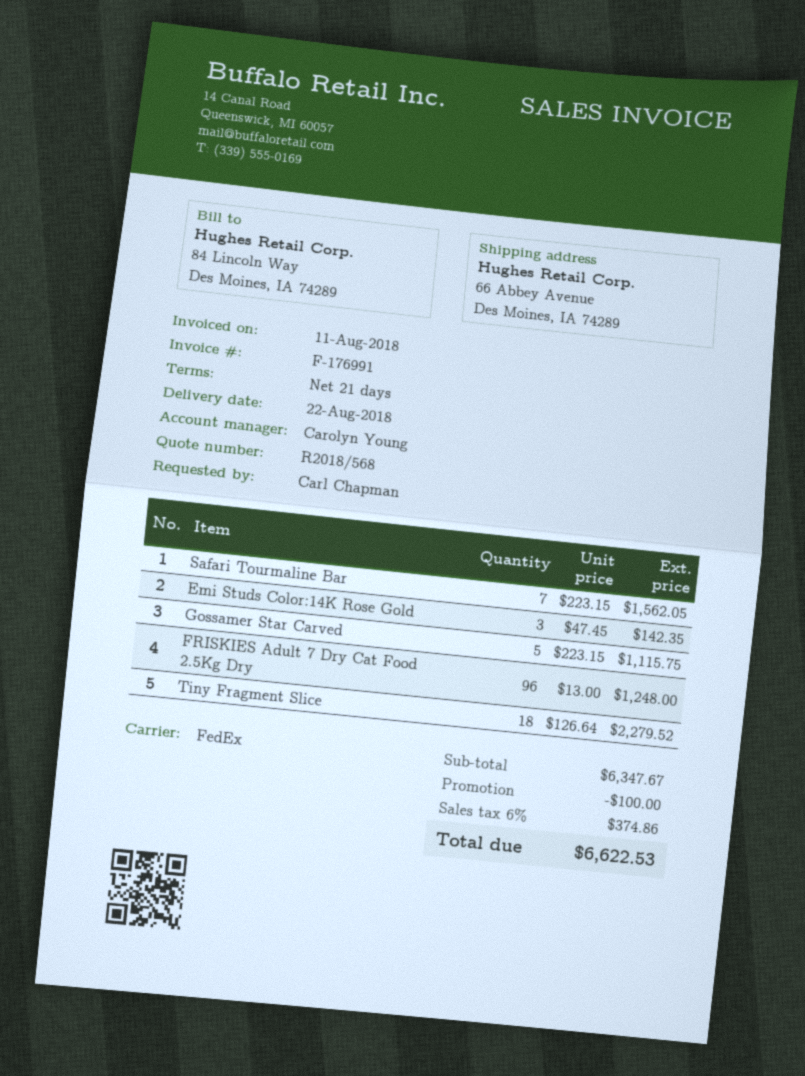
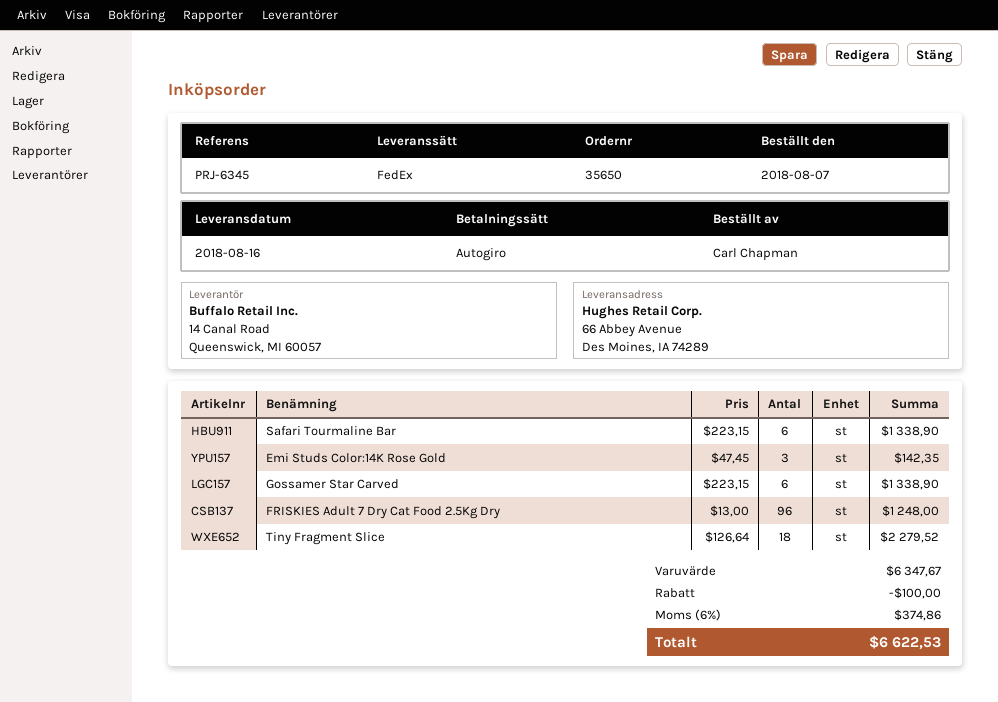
delivery date: 2018-08-22 -> 2018-08-16
Safari Tourmaline Bar: 7 x 223.15 = 1562.05 -> 6 x 223.15 = 1338.90
Gossamer Star Carved: 5 x 223.15 = 1115.75 -> 6 x 223.15 = 1338.90

